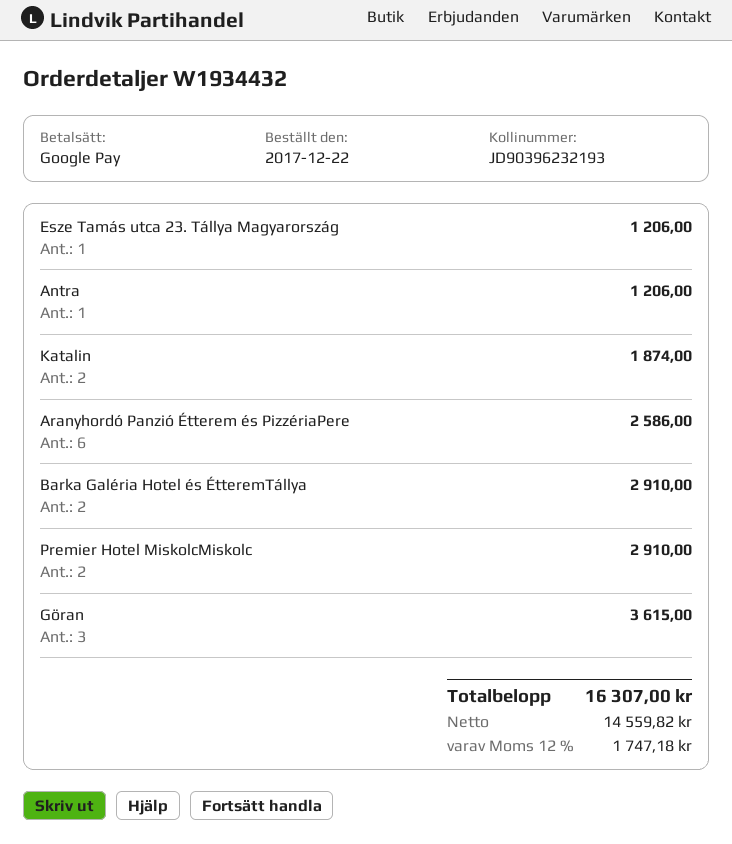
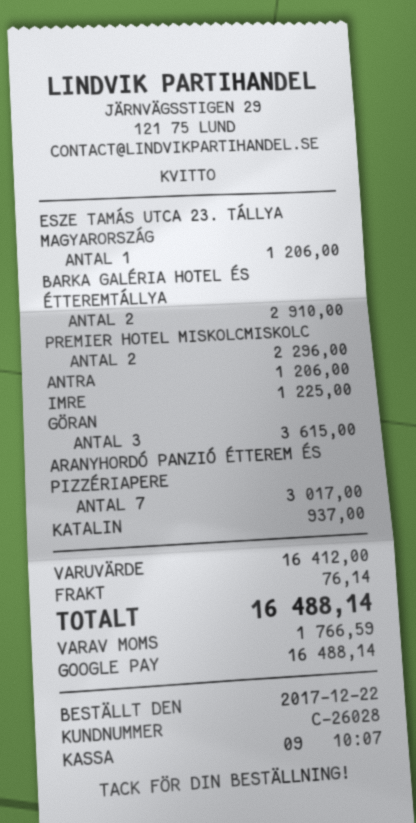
Katalin: 2 for 1874.00 -> 1 for 937.00
Aranyhordó Panzió Étterem és PizzériaPere: 6 for 2586.00 -> 7 for 3017.00
Premier Hotel MiskolcMiskolc: 2 for 2910.00 -> 2 for 2296.00
IMRE: none -> 1 for 1225.00
shipping: none -> 76.14
tax: 1747.18 -> 1766.59
total: 16307.00 -> 16488.14

